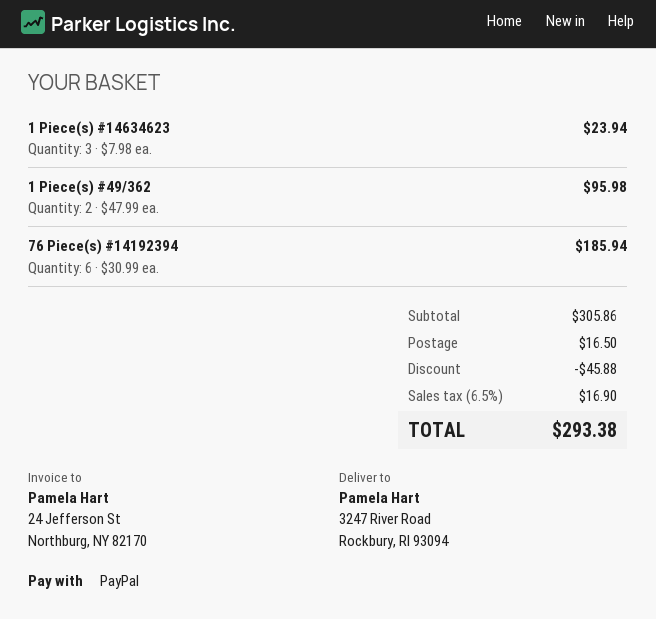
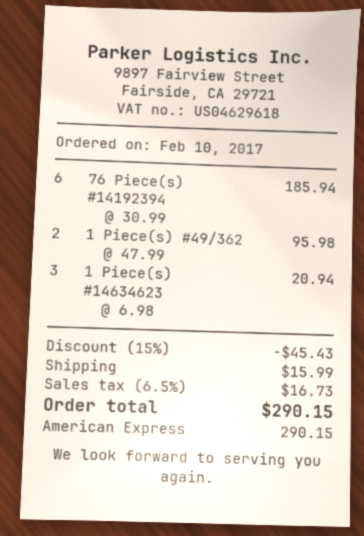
payment method: PayPal -> American Express
1 Piece(s) #14634623: 3 x 7.98 = 23.94 -> 3 x 6.98 = 20.94
discount: 45.88 -> 45.43
shipping: 16.50 -> 15.99
tax: 6.5% = 16.90 -> 6.5% = 16.73
total: 293.38 -> 290.15

